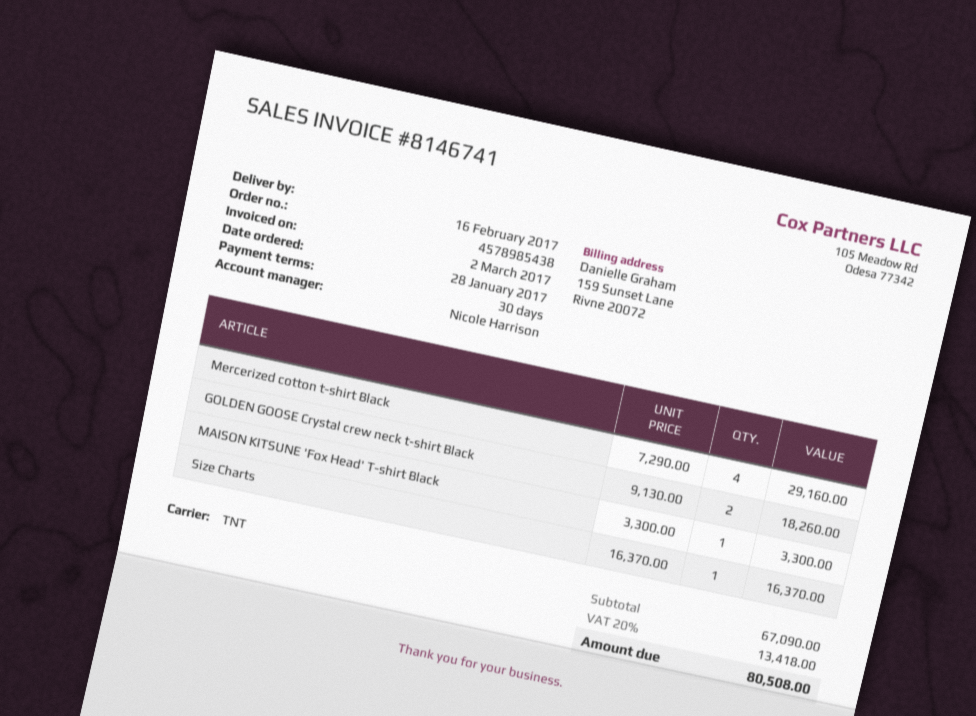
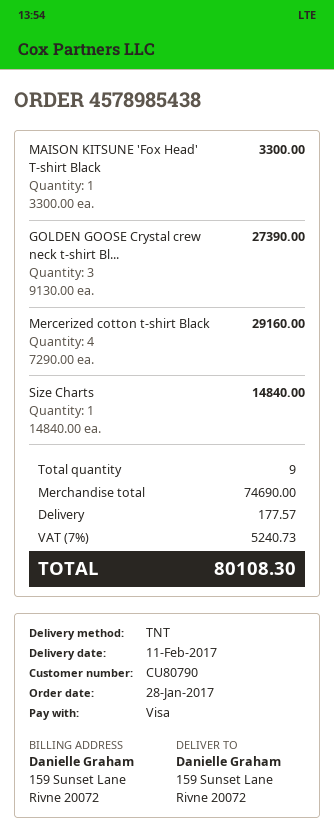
delivery date: 2017-02-16 -> 2017-02-11
GOLDEN GOOSE Crystal crew neck t-shirt Black: 2 x 9130.00 = 18260.00 -> 3 x 9130.00 = 27390.00
Size Charts: 1 x 16370.00 = 16370.00 -> 1 x 14840.00 = 14840.00
subtotal: 67090.00 -> 74690.00
shipping: none -> 177.57
tax: 20% = 13418.00 -> 7% = 5240.73
total: 80508.00 -> 80108.30

